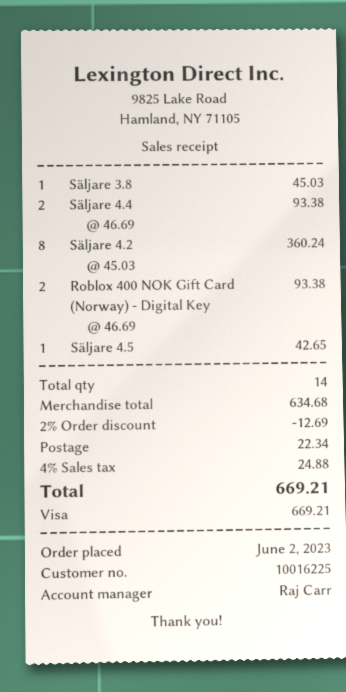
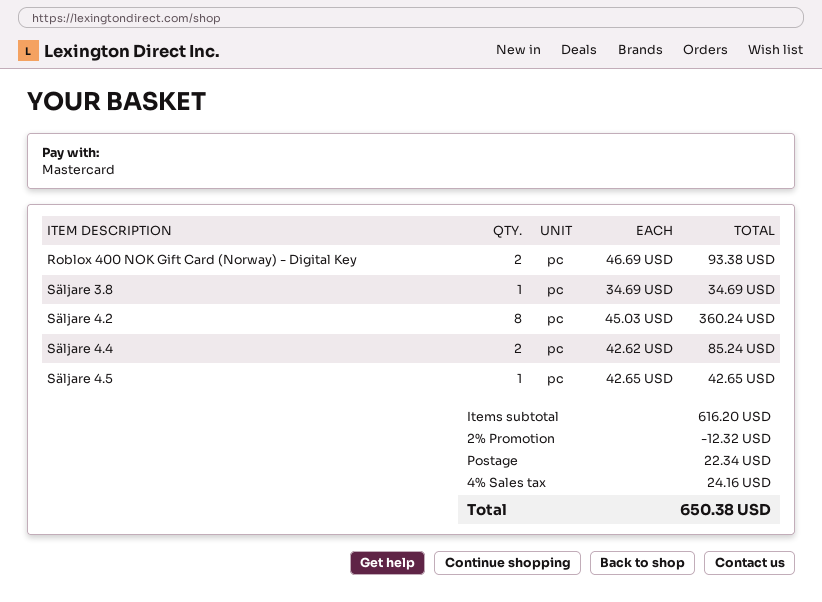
payment method: Visa -> Mastercard
Säljare 3.8: 1 x 45.03 = 45.03 -> 1 x 34.69 = 34.69
Säljare 4.4: 2 x 46.69 = 93.38 -> 2 x 42.62 = 85.24
subtotal: 634.68 -> 616.20
discount: 2% = 12.69 -> 2% = 12.32
tax: 4% = 24.88 -> 4% = 24.16
total: 669.21 -> 650.38

